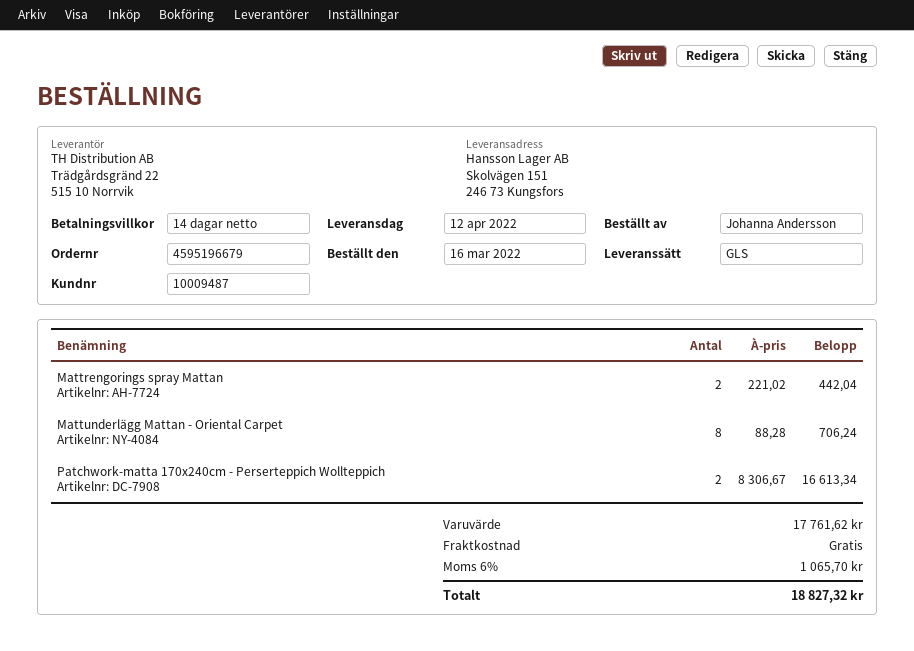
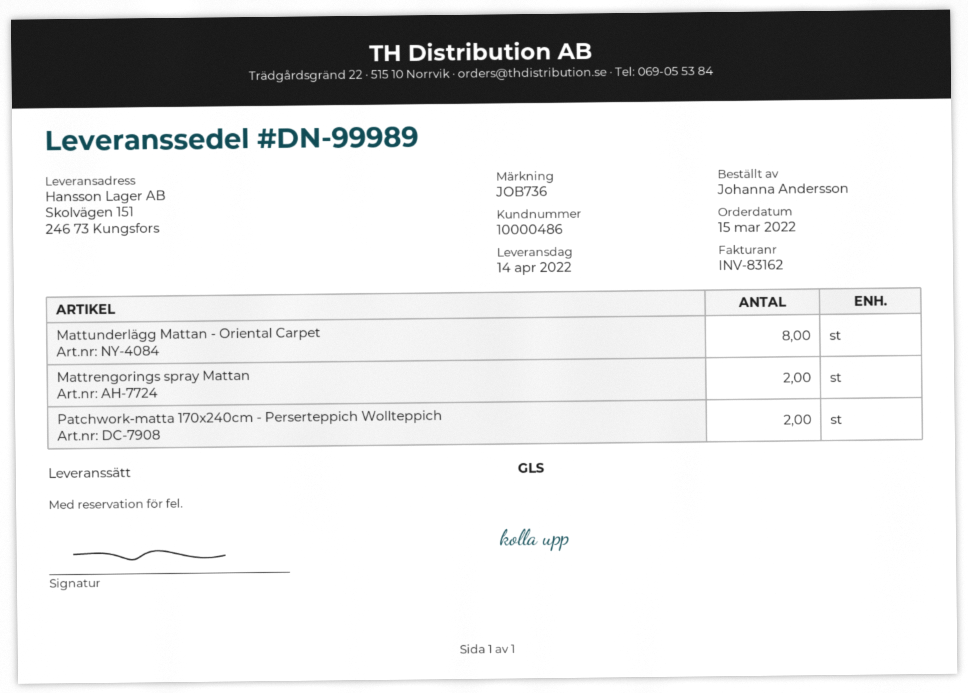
order date: 2022-03-16 -> 2022-03-15
delivery date: 2022-04-12 -> 2022-04-14
customer number: 10009487 -> 10000486

